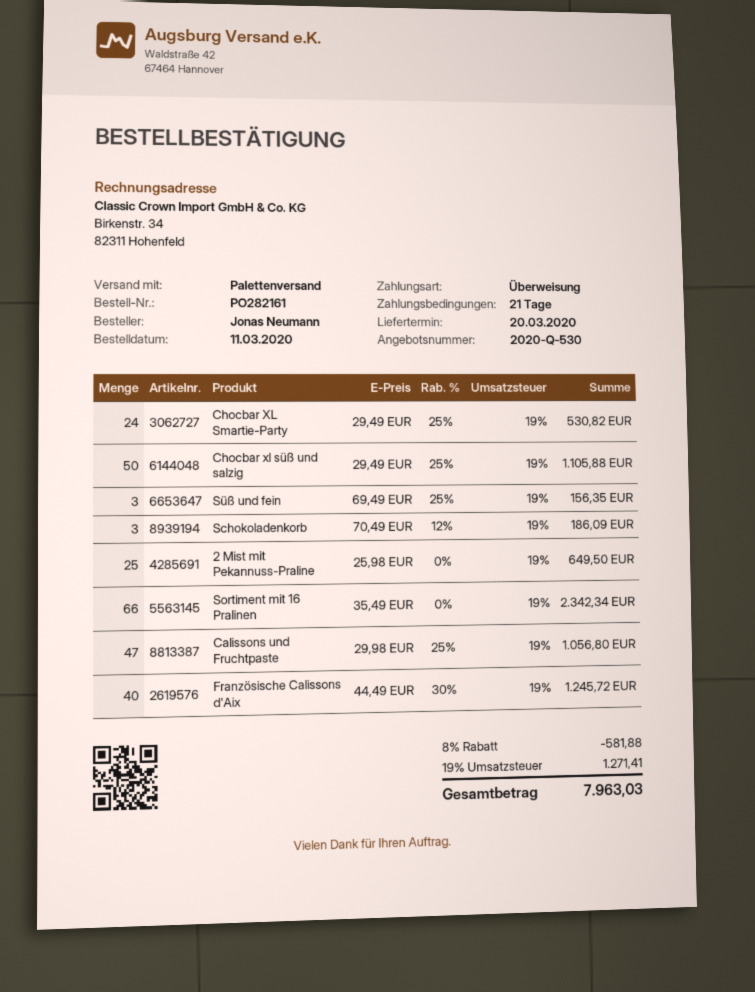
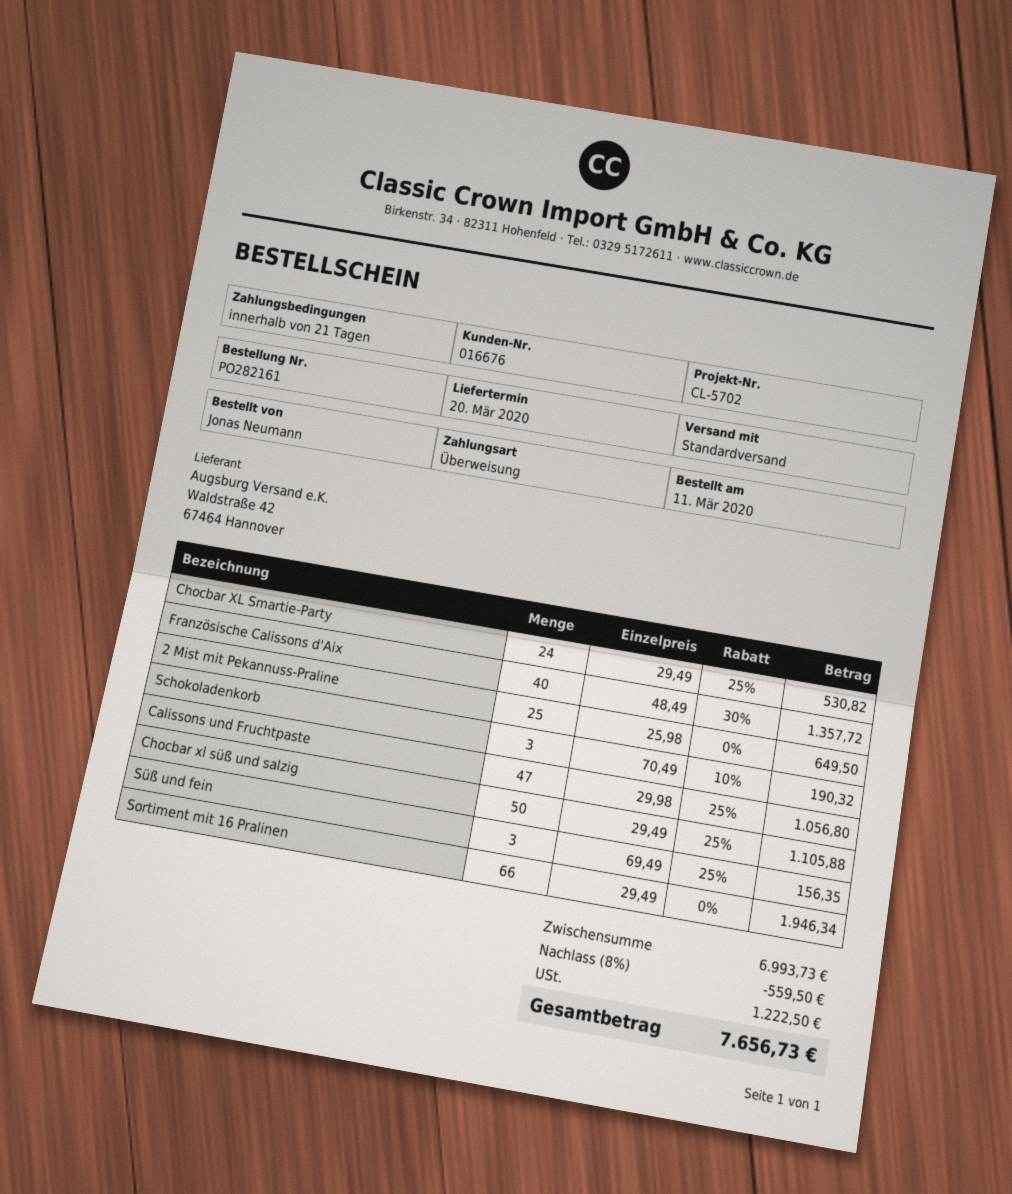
shipping method: pallet freight -> standard
Schokoladenkorb: 3 x 70.49 - 12% = 186.09 -> 3 x 70.49 - 10% = 190.32
Sortiment mit 16 Pralinen: 66 x 35.49 = 2342.34 -> 66 x 29.49 = 1946.34
Französische Calissons d'Aix: 40 x 44.49 - 30% = 1245.72 -> 40 x 48.49 - 30% = 1357.72
discount: 8% = 581.88 -> 8% = 559.50
tax: 1271.41 -> 1222.50
total: 7963.03 -> 7656.73

